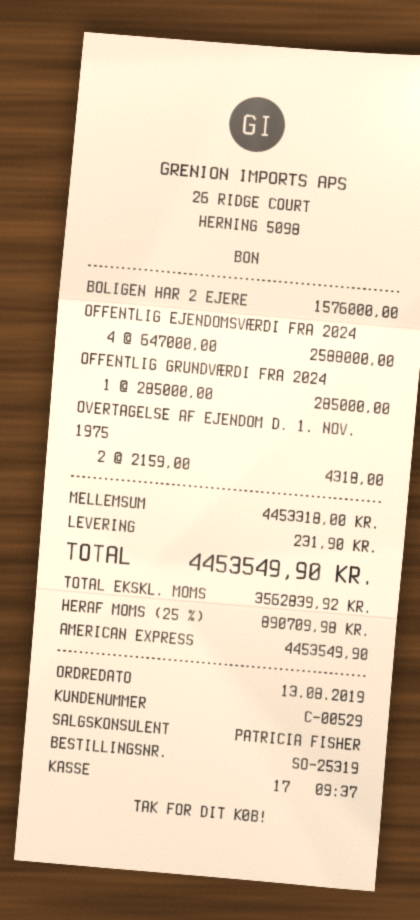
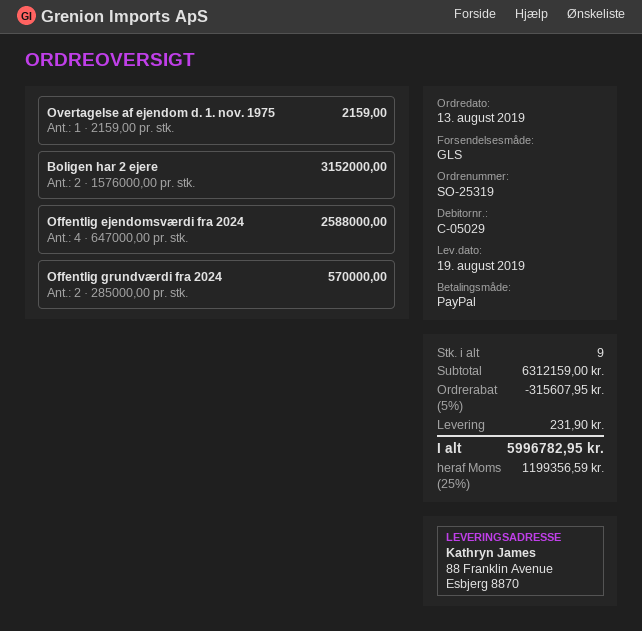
customer number: C-00529 -> C-05029
payment method: American Express -> PayPal
BOLIGEN HAR 2 EJERE: 1 x 1576000.00 = 1576000.00 -> 2 x 1576000.00 = 3152000.00
OFFENTLIG GRUNDVÆRDI FRA 2024: 1 x 285000.00 = 285000.00 -> 2 x 285000.00 = 570000.00
OVERTAGELSE AF EJENDOM D. 1. NOV. 1975: 2 x 2159.00 = 4318.00 -> 1 x 2159.00 = 2159.00
subtotal: 4453318.00 -> 6312159.00
discount: none -> 5% = 315607.95
tax: 25% = 890709.98 -> 25% = 1199356.59
total: 4453549.90 -> 5996782.95

